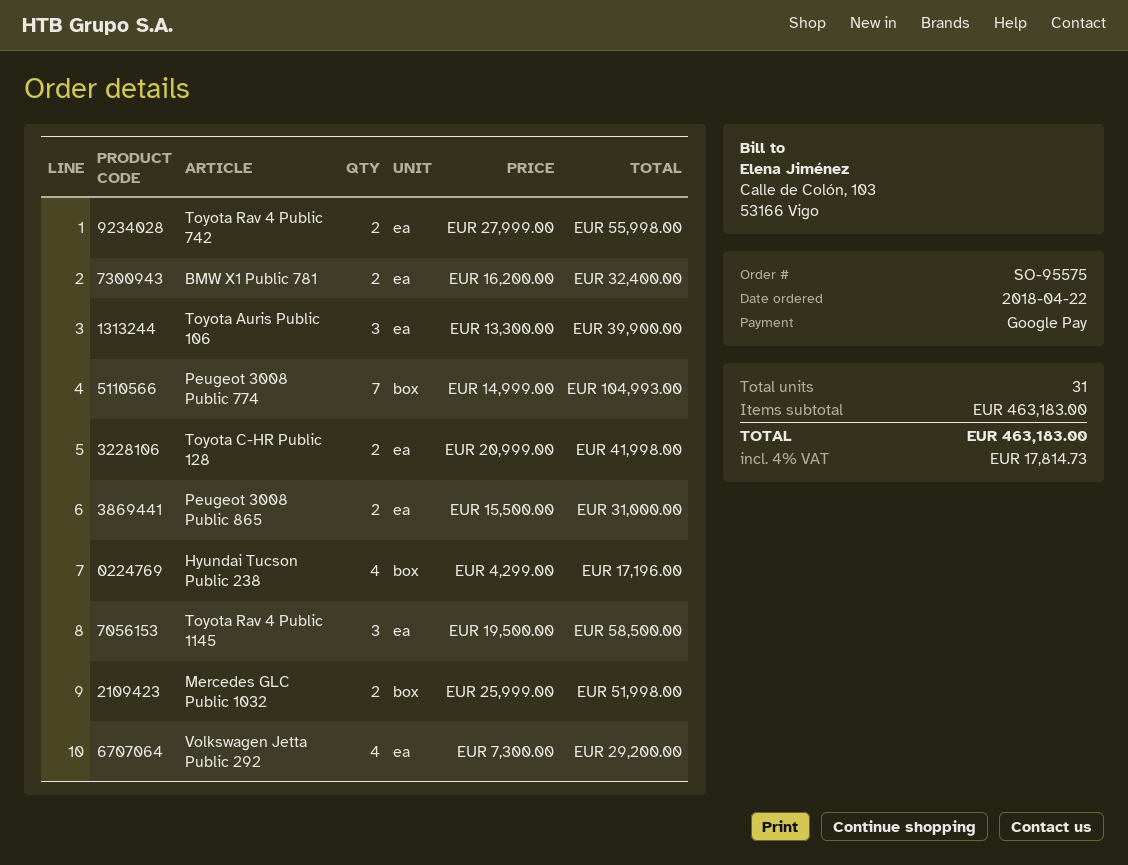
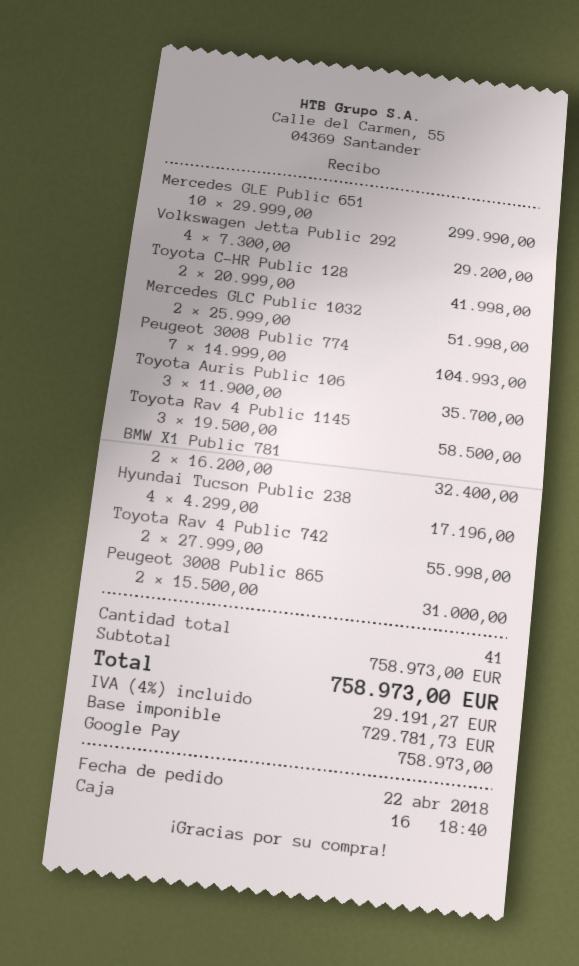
Toyota Auris Public 106: 3 x 13300.00 = 39900.00 -> 3 x 11900.00 = 35700.00
Mercedes GLE Public 651: none -> 10 x 29999.00 = 299990.00
total quantity: 31 -> 41
subtotal: 463183.00 -> 758973.00
tax: 4% = 17814.73 -> 4% = 29191.27
total: 463183.00 -> 758973.00

